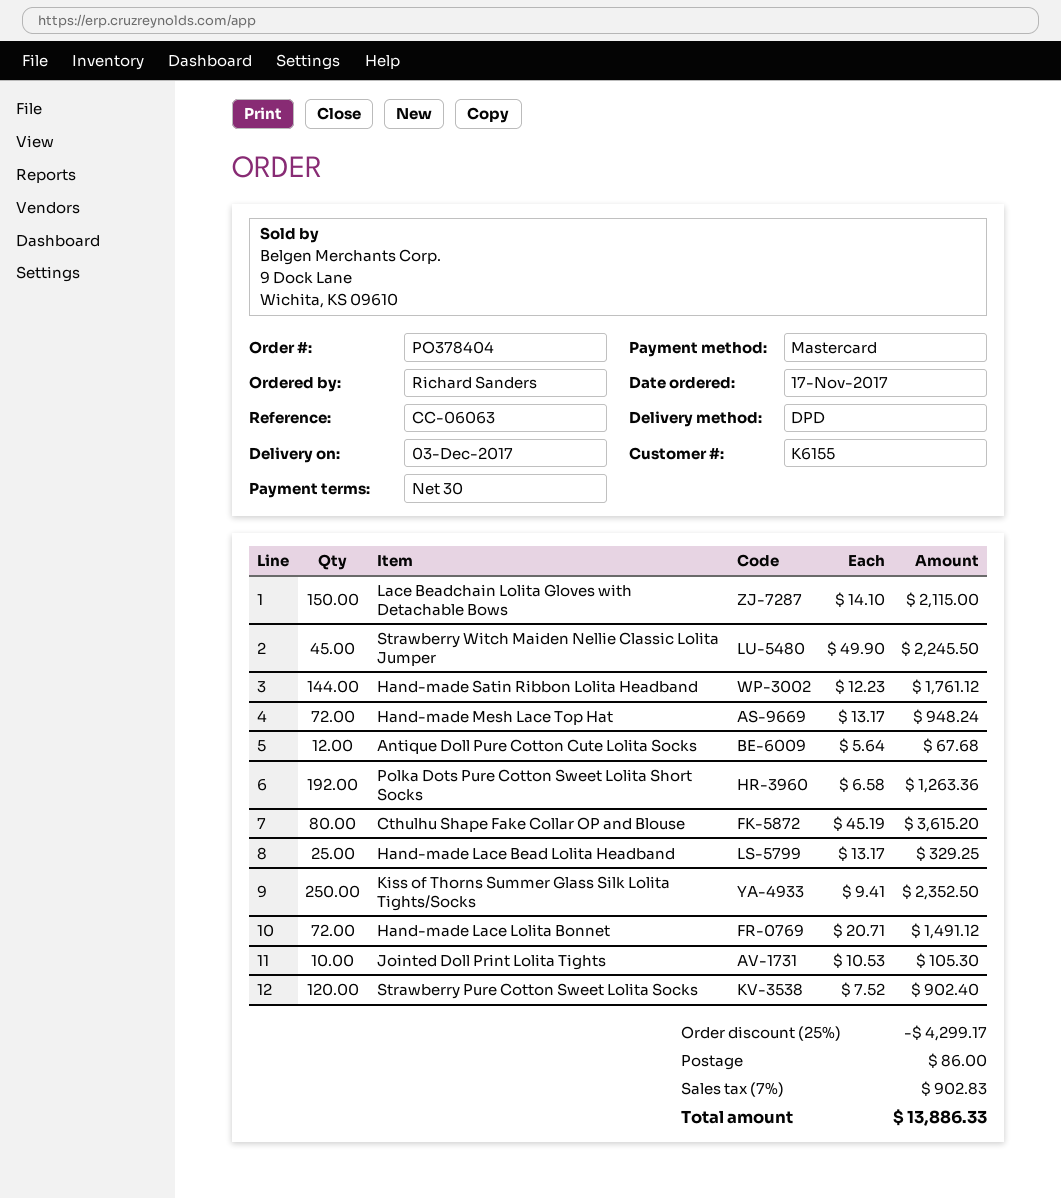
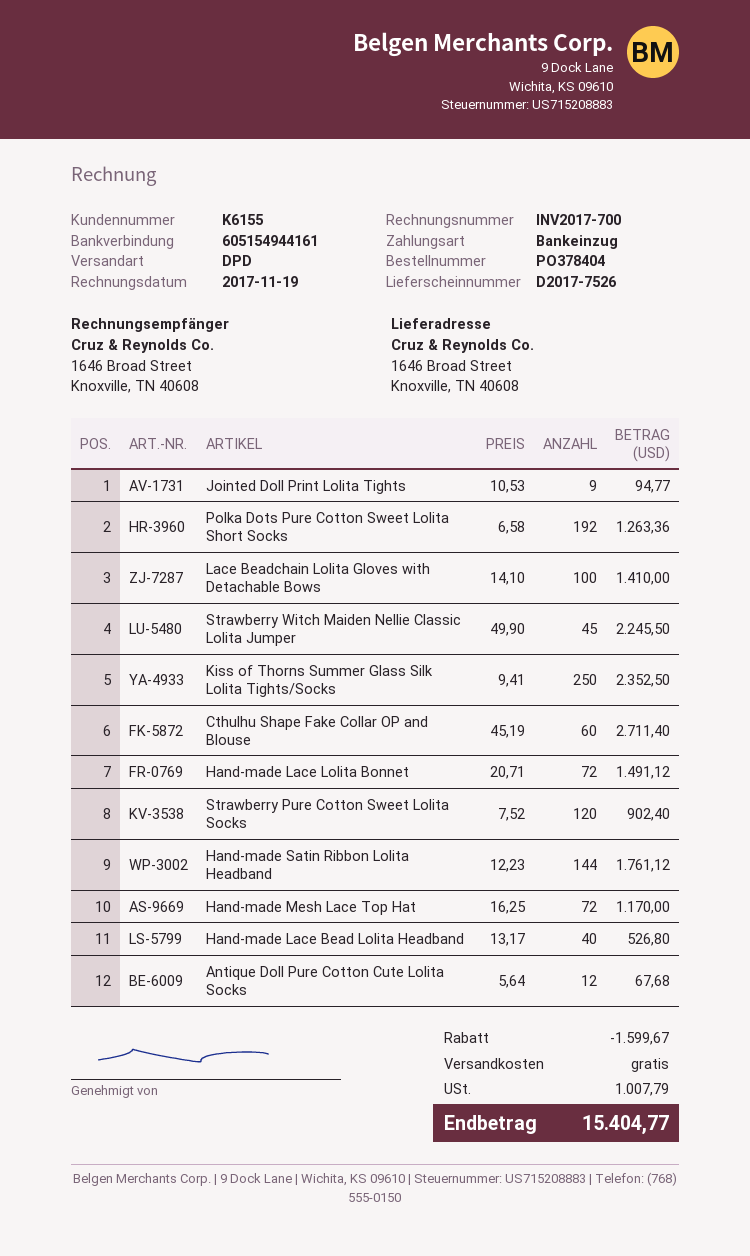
payment method: Mastercard -> direct debit
Lace Beadchain Lolita Gloves with Detachable Bows: 150 x 14.10 = 2115.00 -> 100 x 14.10 = 1410.00
Hand-made Mesh Lace Top Hat: 72 x 13.17 = 948.24 -> 72 x 16.25 = 1170.00
Cthulhu Shape Fake Collar OP and Blouse: 80 x 45.19 = 3615.20 -> 60 x 45.19 = 2711.40
Hand-made Lace Bead Lolita Headband: 25 x 13.17 = 329.25 -> 40 x 13.17 = 526.80
Jointed Doll Print Lolita Tights: 10 x 10.53 = 105.30 -> 9 x 10.53 = 94.77
discount: 4299.17 -> 1599.67
shipping: 86.00 -> 0.00
tax: 902.83 -> 1007.79
total: 13886.33 -> 15404.77

